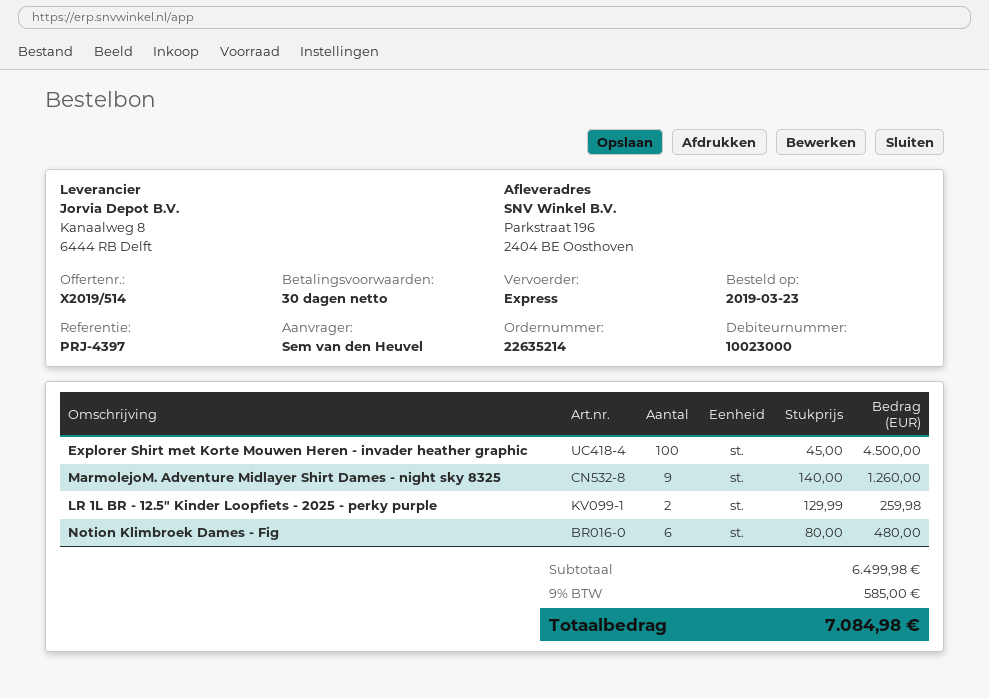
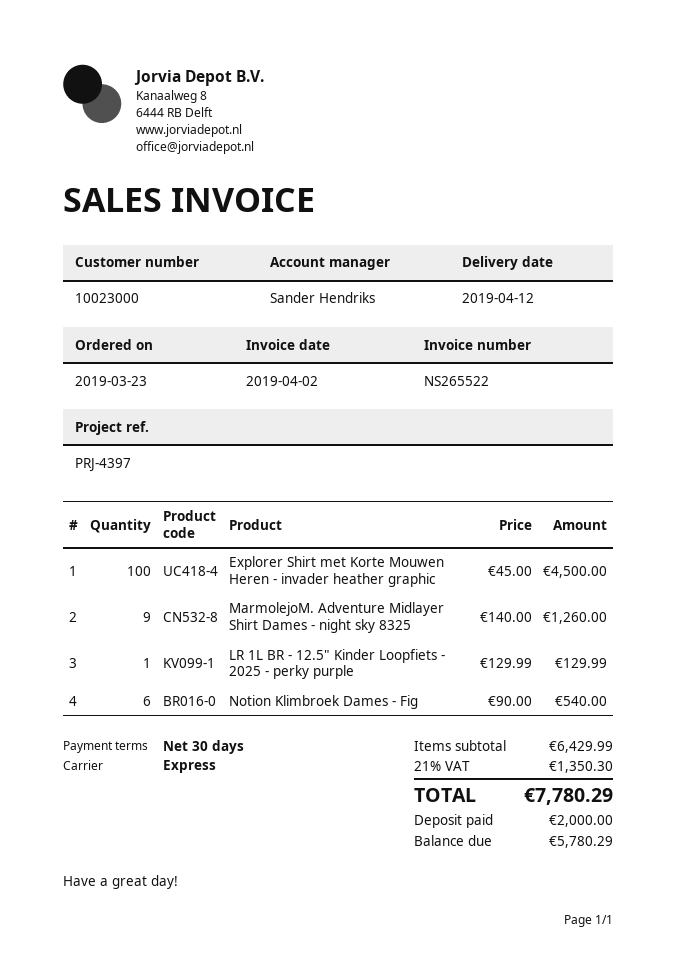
LR 1L BR - 12.5" Kinder Loopfiets - 2025 - perky purple: 2 x 129.99 = 259.98 -> 1 x 129.99 = 129.99
Notion Klimbroek Dames - Fig: 6 x 80.00 = 480.00 -> 6 x 90.00 = 540.00
subtotal: 6499.98 -> 6429.99
tax: 9% = 585.00 -> 21% = 1350.30
total: 7084.98 -> 7780.29

